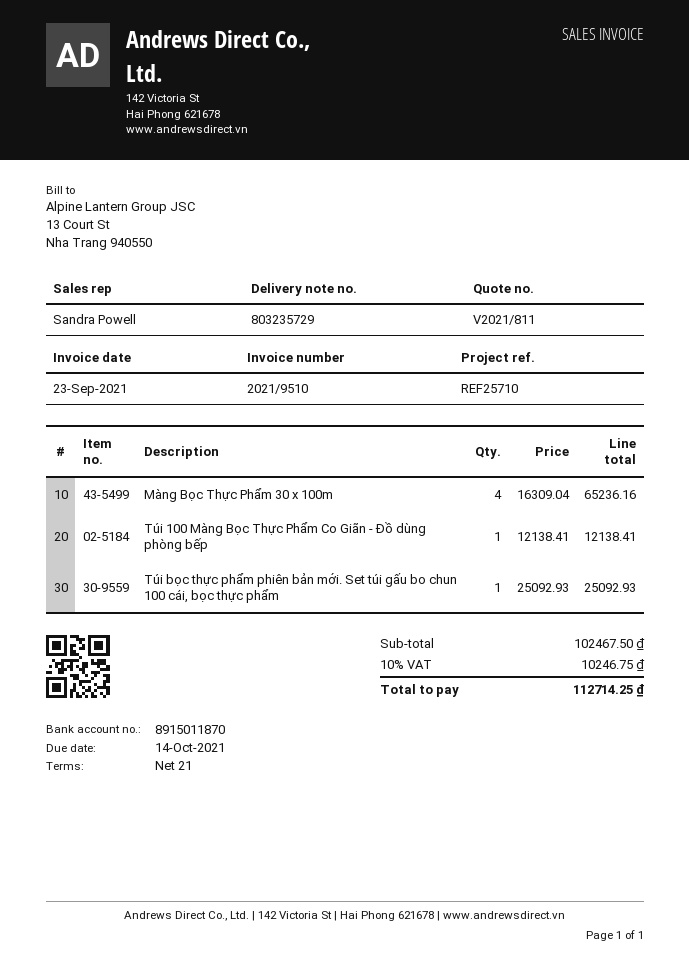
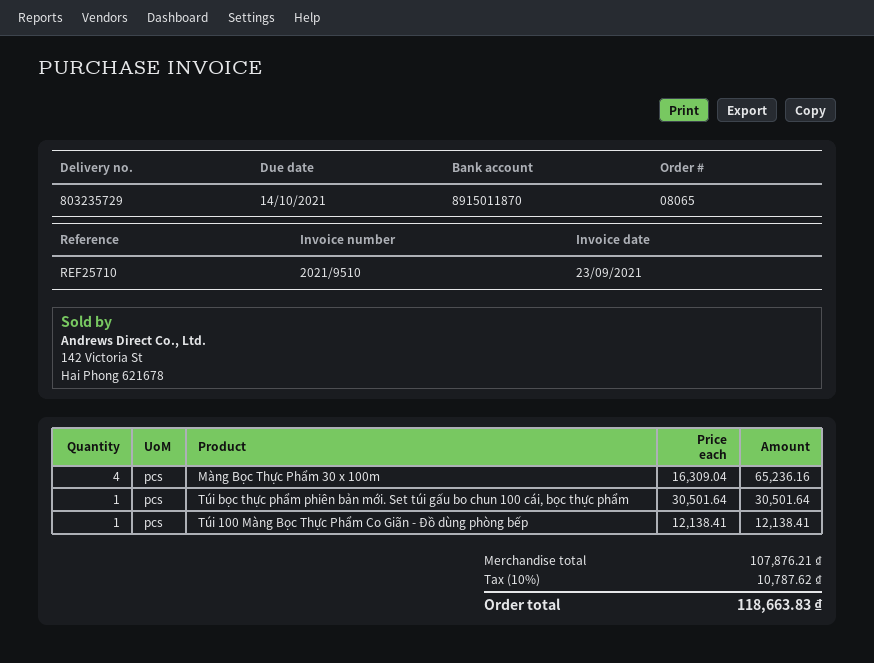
Túi bọc thực phẩm phiên bản mới. Set túi gấu bo chun 100 cái, bọc thực phẩm: 1 x 25092.93 = 25092.93 -> 1 x 30501.64 = 30501.64
subtotal: 102467.50 -> 107876.21
tax: 10% = 10246.75 -> 10% = 10787.62
total: 112714.25 -> 118663.83

